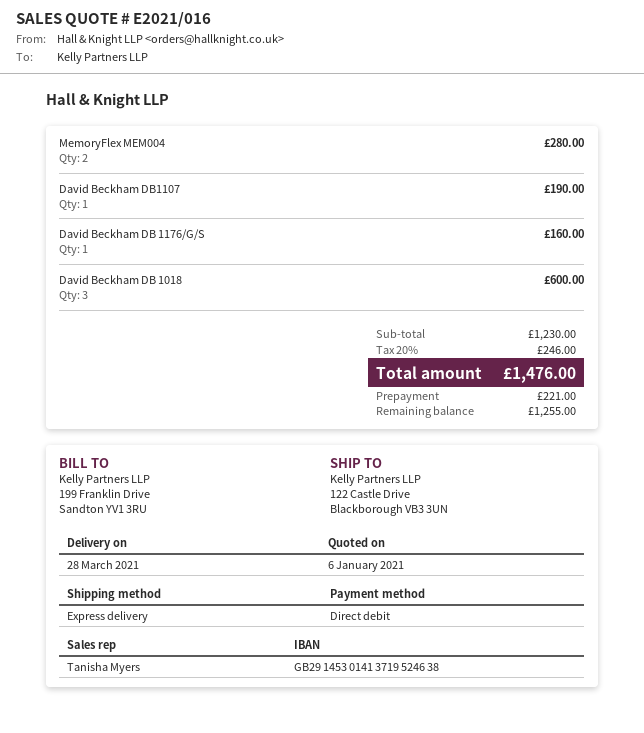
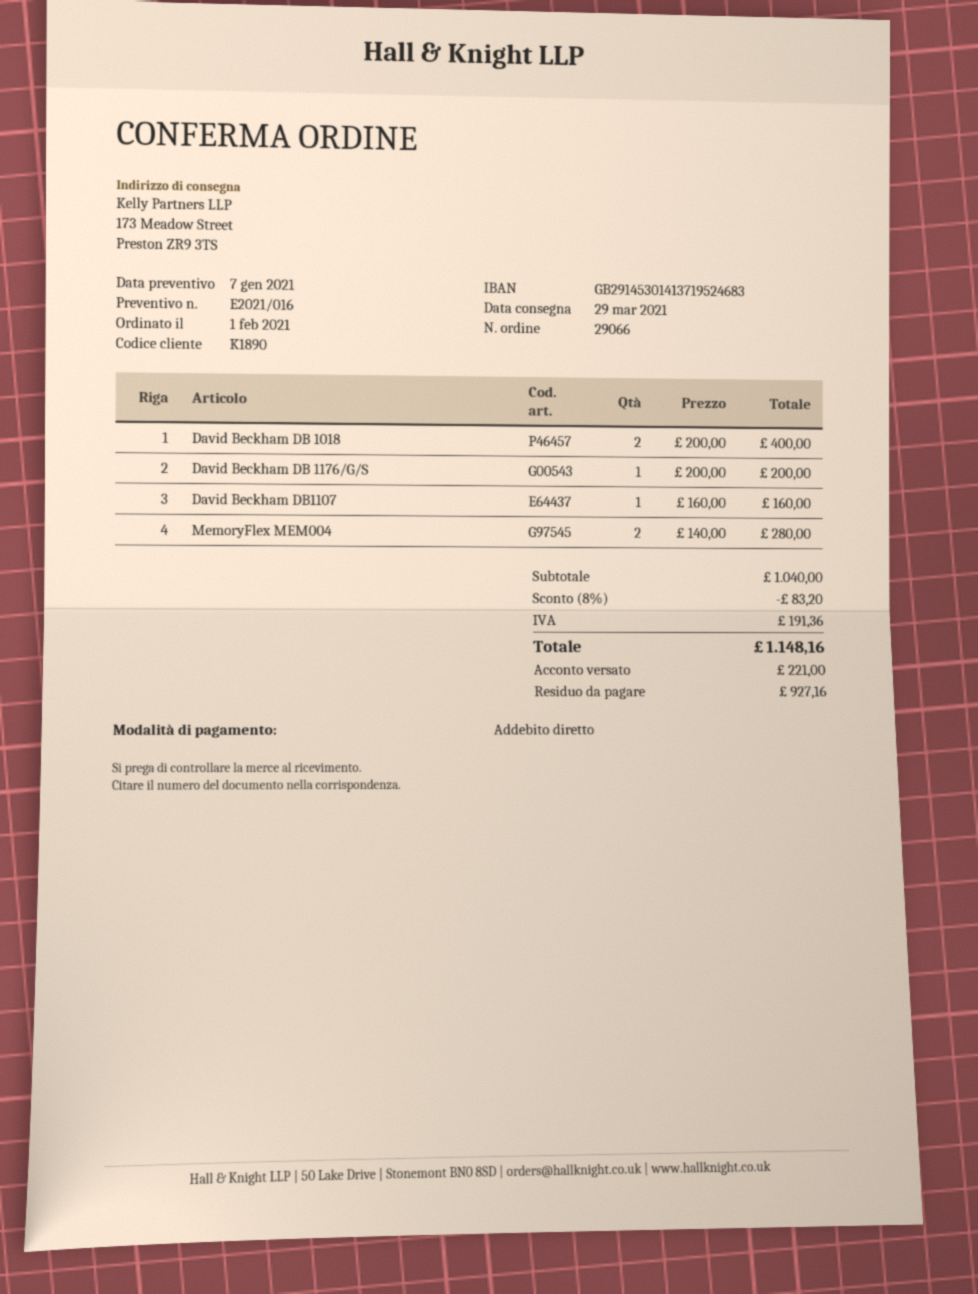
quote date: 2021-01-06 -> 2021-01-07
delivery date: 2021-03-28 -> 2021-03-29
bank account: GB29145301413719524638 -> GB29145301413719524683
ship to: 122 Castle Drive, Blackborough VB3 3UN -> 173 Meadow Street, Preston ZR9 3TS
David Beckham DB1107: 1 for 190.00 -> 1 for 160.00
David Beckham DB 1176/G/S: 1 for 160.00 -> 1 for 200.00
David Beckham DB 1018: 3 for 600.00 -> 2 for 400.00
subtotal: 1230.00 -> 1040.00
discount: none -> 8% = 83.20
tax: 246.00 -> 191.36
total: 1476.00 -> 1148.16
balance: 1255.00 -> 927.16

